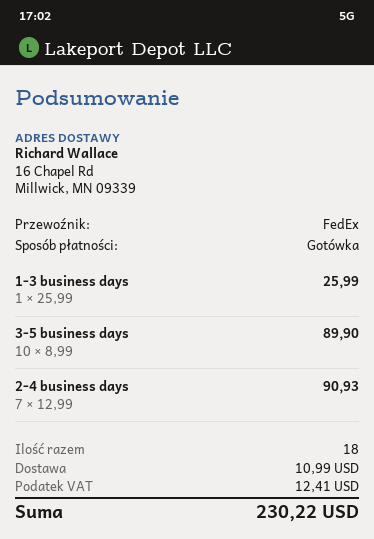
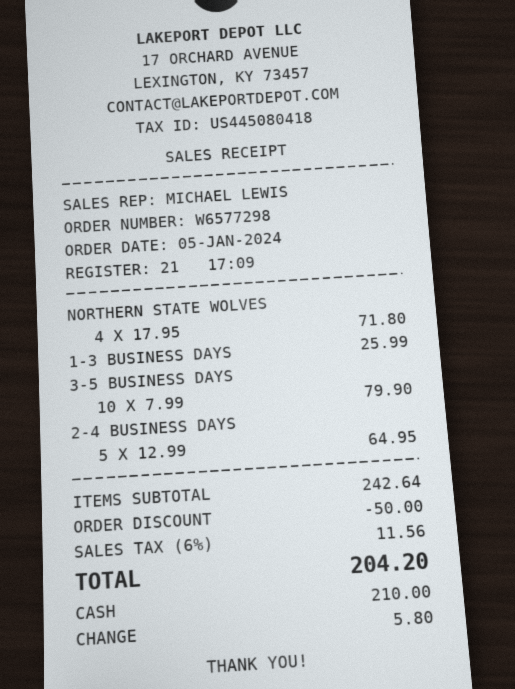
3-5 business days: 10 x 8.99 = 89.90 -> 10 x 7.99 = 79.90
2-4 business days: 7 x 12.99 = 90.93 -> 5 x 12.99 = 64.95
NORTHERN STATE WOLVES: none -> 4 x 17.95 = 71.80
discount: none -> 50.00
shipping: 10.99 -> none
tax: 12.41 -> 11.56
total: 230.22 -> 204.20

